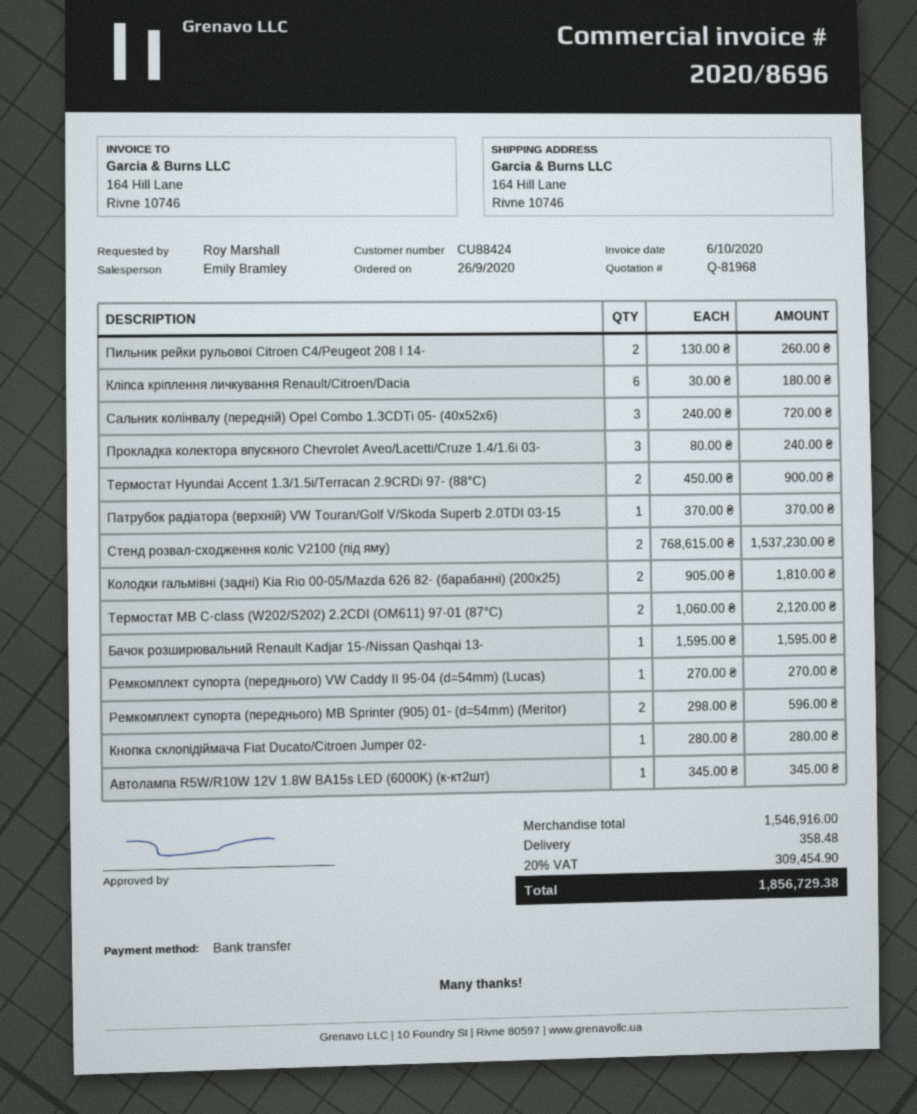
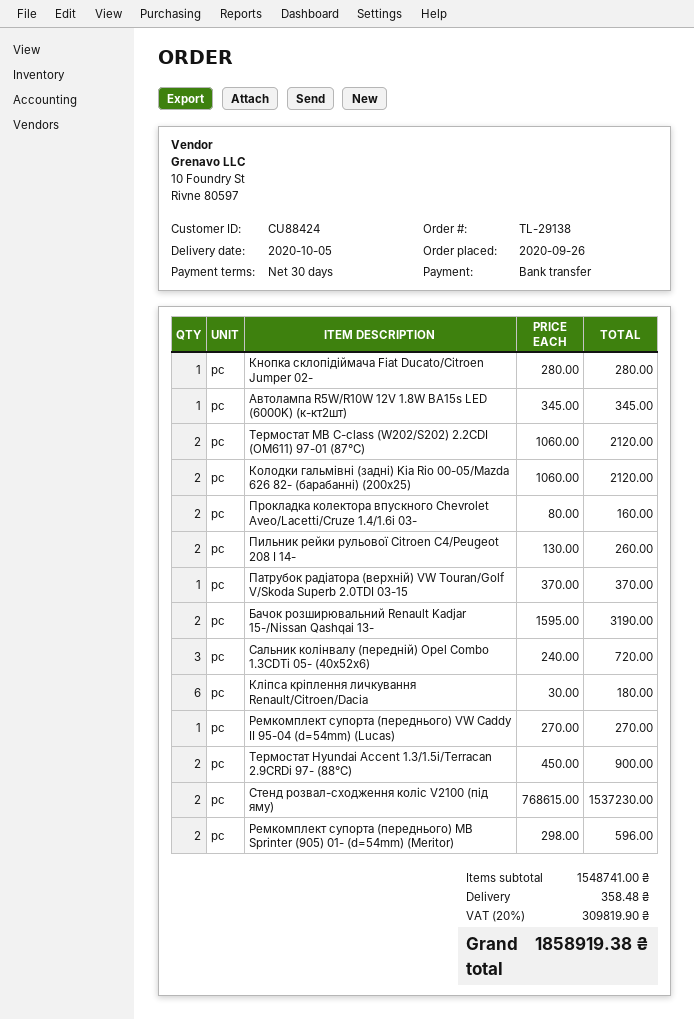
Прокладка колектора впускного Chevrolet Aveo/Lacetti/Cruze 1.4/1.6i 03-: 3 x 80.00 = 240.00 -> 2 x 80.00 = 160.00
Колодки гальмівні (задні) Kia Rio 00-05/Mazda 626 82- (барабанні) (200x25): 2 x 905.00 = 1810.00 -> 2 x 1060.00 = 2120.00
Бачок розширювальний Renault Kadjar 15-/Nissan Qashqai 13-: 1 x 1595.00 = 1595.00 -> 2 x 1595.00 = 3190.00
subtotal: 1546916.00 -> 1548741.00
tax: 20% = 309454.90 -> 20% = 309819.90
total: 1856729.38 -> 1858919.38

